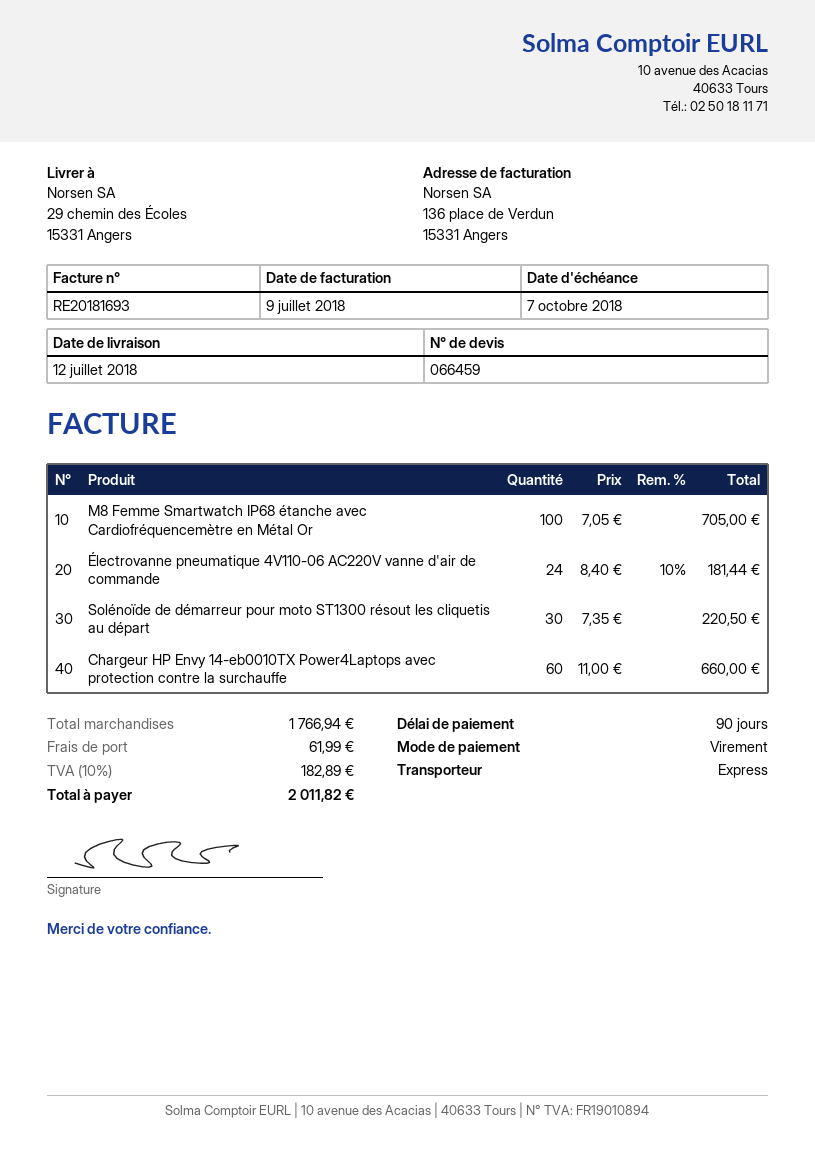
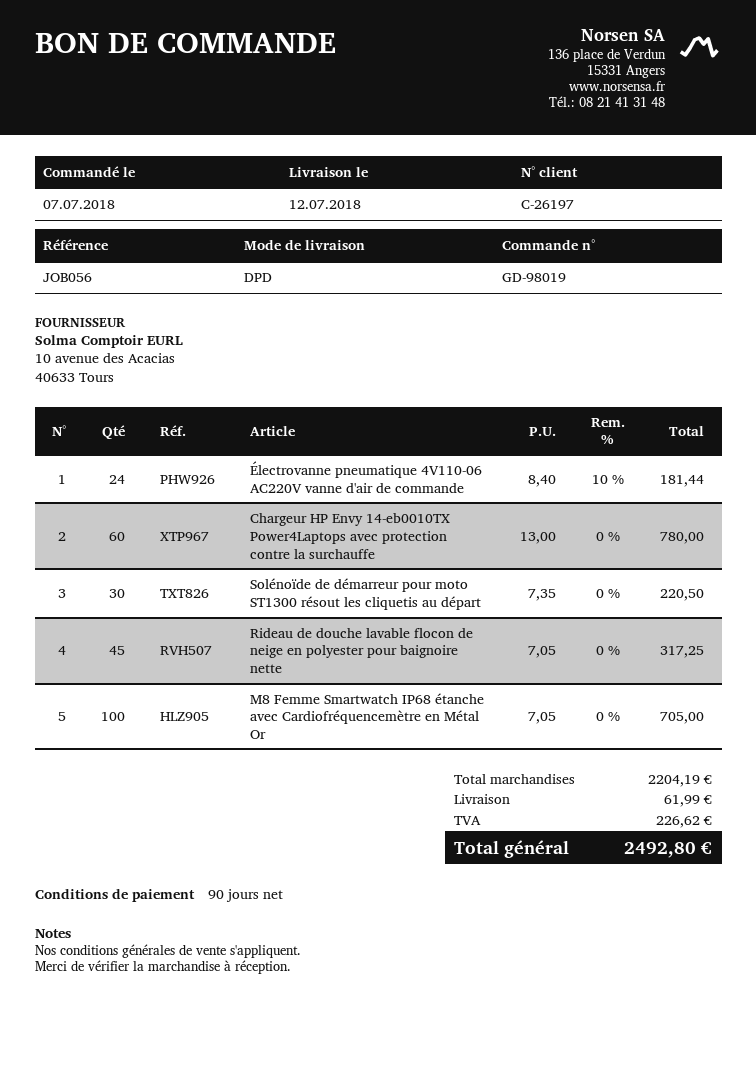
shipping method: express -> DPD
Chargeur HP Envy 14-eb0010TX Power4Laptops avec protection contre la surchauffe: 60 x 11.00 = 660.00 -> 60 x 13.00 = 780.00
Rideau de douche lavable flocon de neige en polyester pour baignoire nette: none -> 45 x 7.05 = 317.25
subtotal: 1766.94 -> 2204.19
tax: 182.89 -> 226.62
total: 2011.82 -> 2492.80

